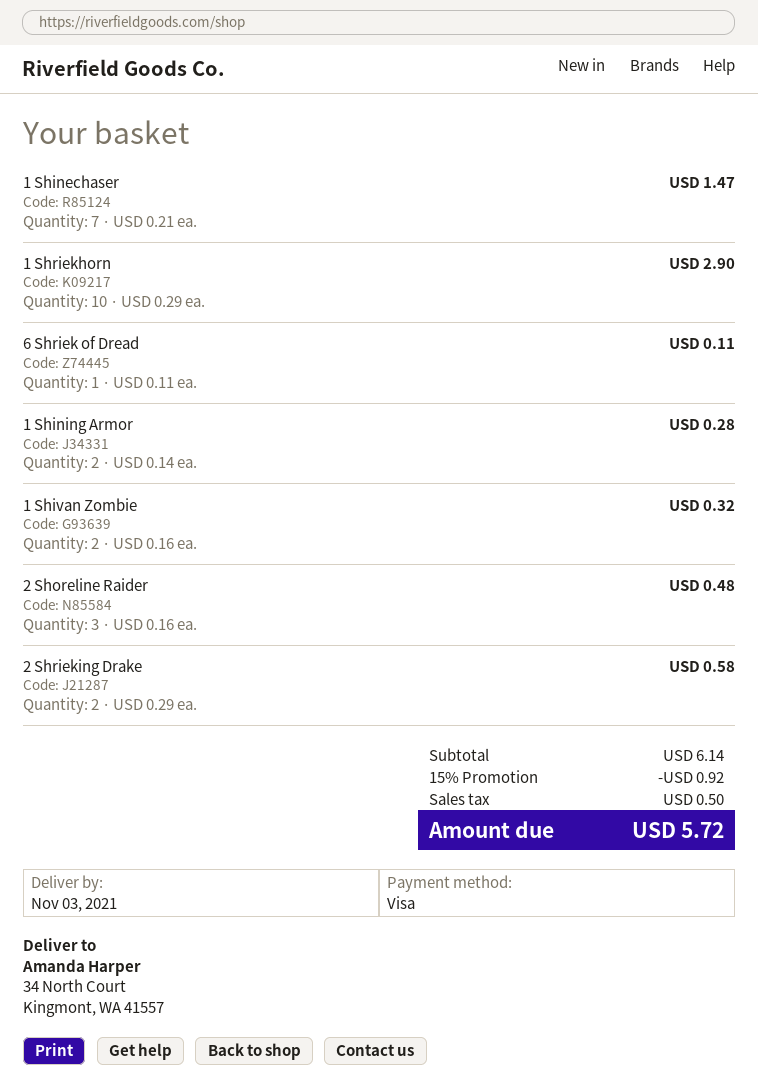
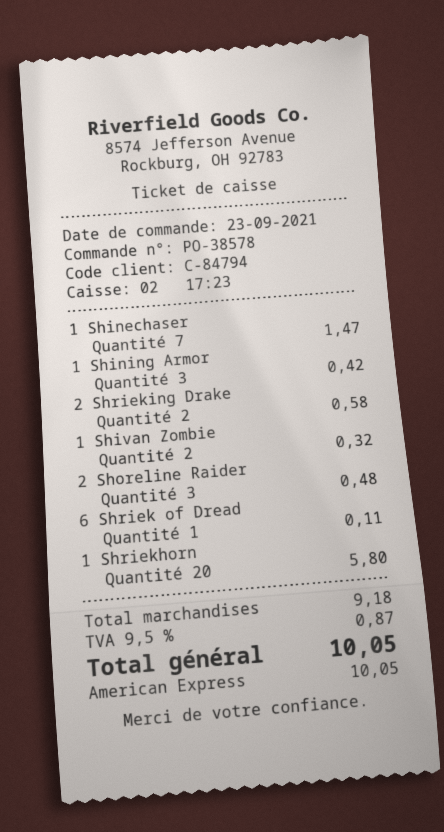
payment method: Visa -> American Express
1 Shriekhorn: 10 for 2.90 -> 20 for 5.80
1 Shining Armor: 2 for 0.28 -> 3 for 0.42
subtotal: 6.14 -> 9.18
discount: 15% = 0.92 -> none
tax: 0.50 -> 0.87
total: 5.72 -> 10.05

